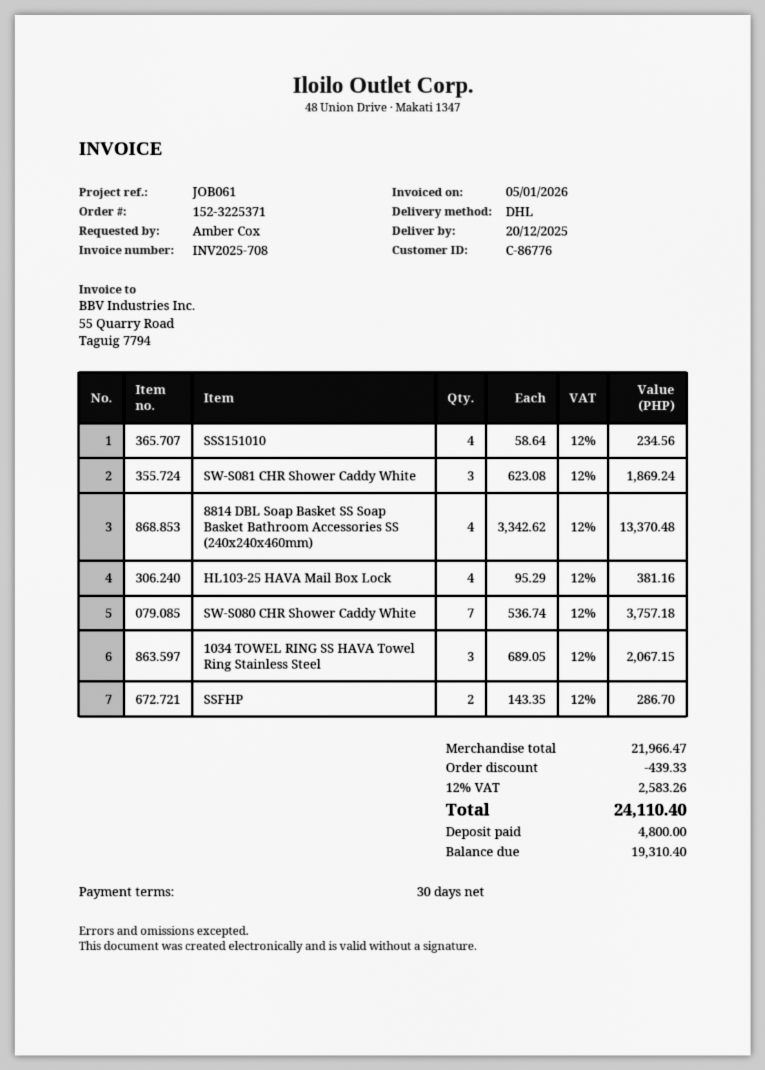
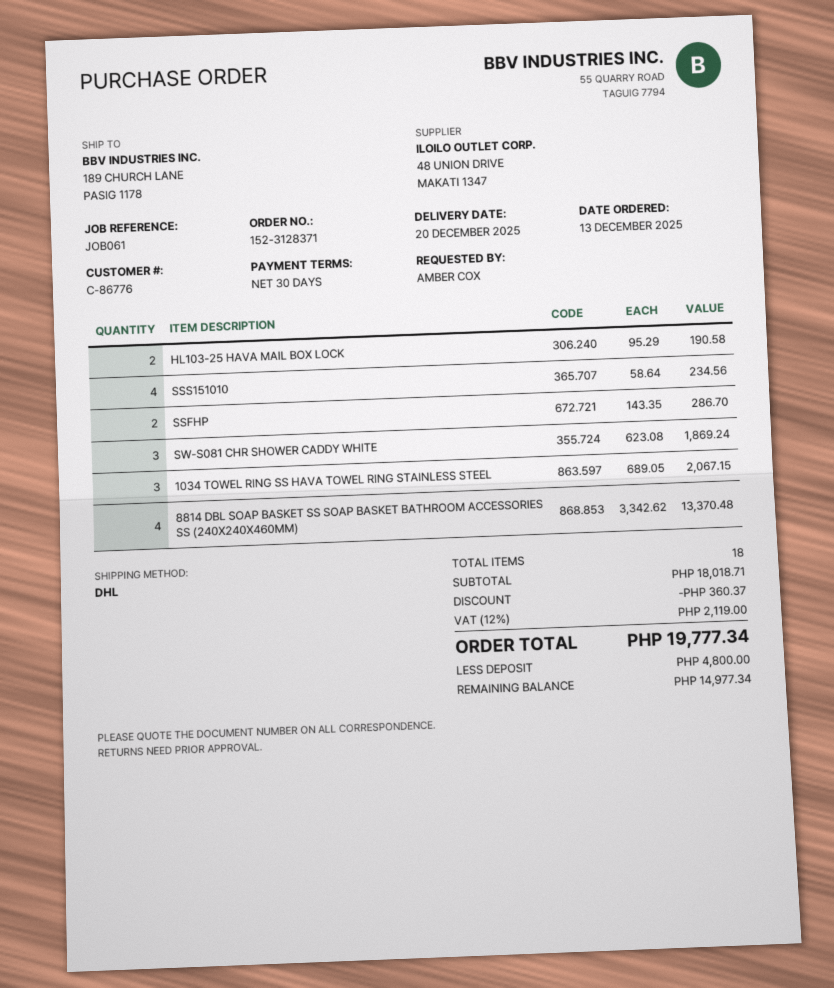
order number: 152-3225371 -> 152-3128371
HL103-25 HAVA Mail Box Lock: 4 x 95.29 = 381.16 -> 2 x 95.29 = 190.58
SW-S080 CHR Shower Caddy White: 7 x 536.74 = 3757.18 -> none
subtotal: 21966.47 -> 18018.71
discount: 439.33 -> 360.37
tax: 12% = 2583.26 -> 12% = 2119.00
total: 24110.40 -> 19777.34
balance: 19310.40 -> 14977.34

